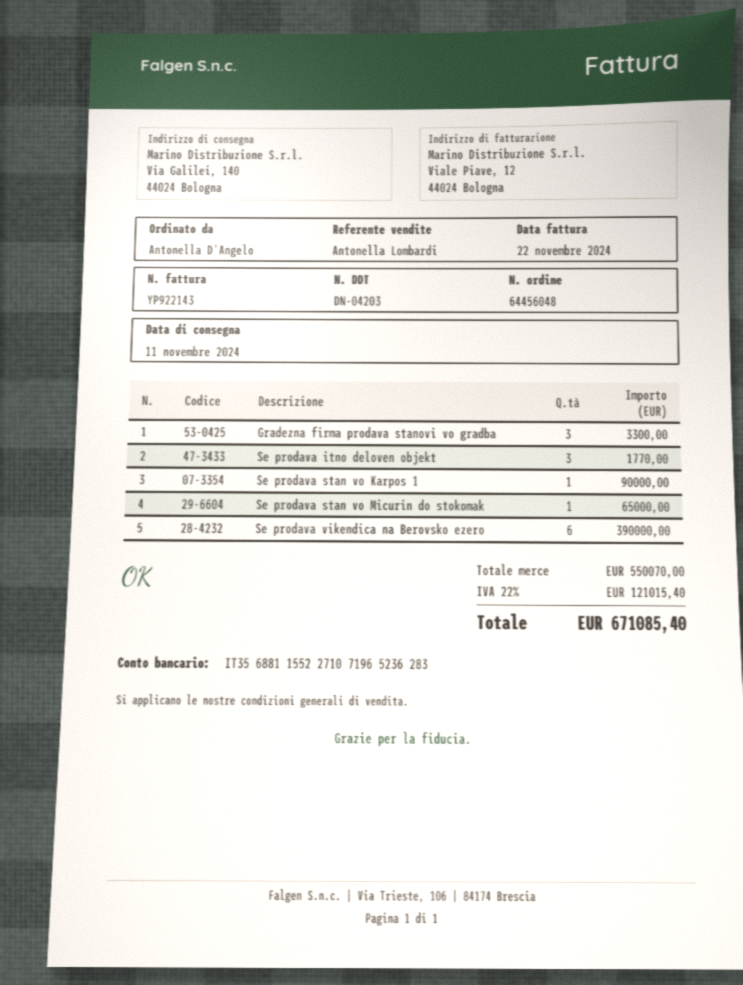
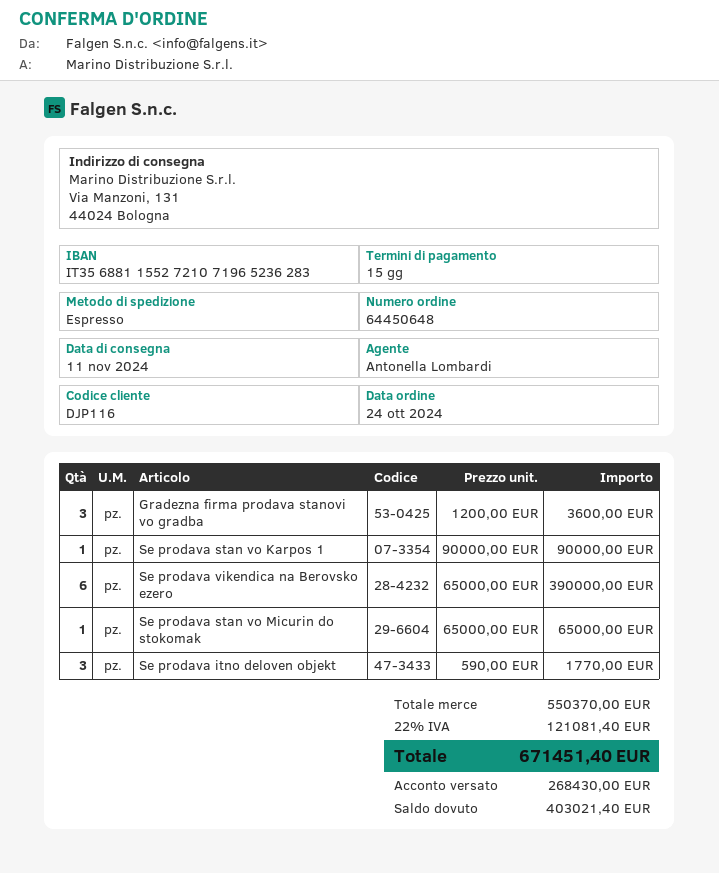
order number: 64456048 -> 64450648
bank account: IT3568811552271071965236283 -> IT3568811552721071965236283
ship to: Via Galilei, 140, 44024 Bologna -> Via Manzoni, 131, 44024 Bologna
Gradezna firma prodava stanovi vo gradba: 3 for 3300.00 -> 3 for 3600.00
subtotal: 550070.00 -> 550370.00
tax: 22% = 121015.40 -> 22% = 121081.40
total: 671085.40 -> 671451.40

